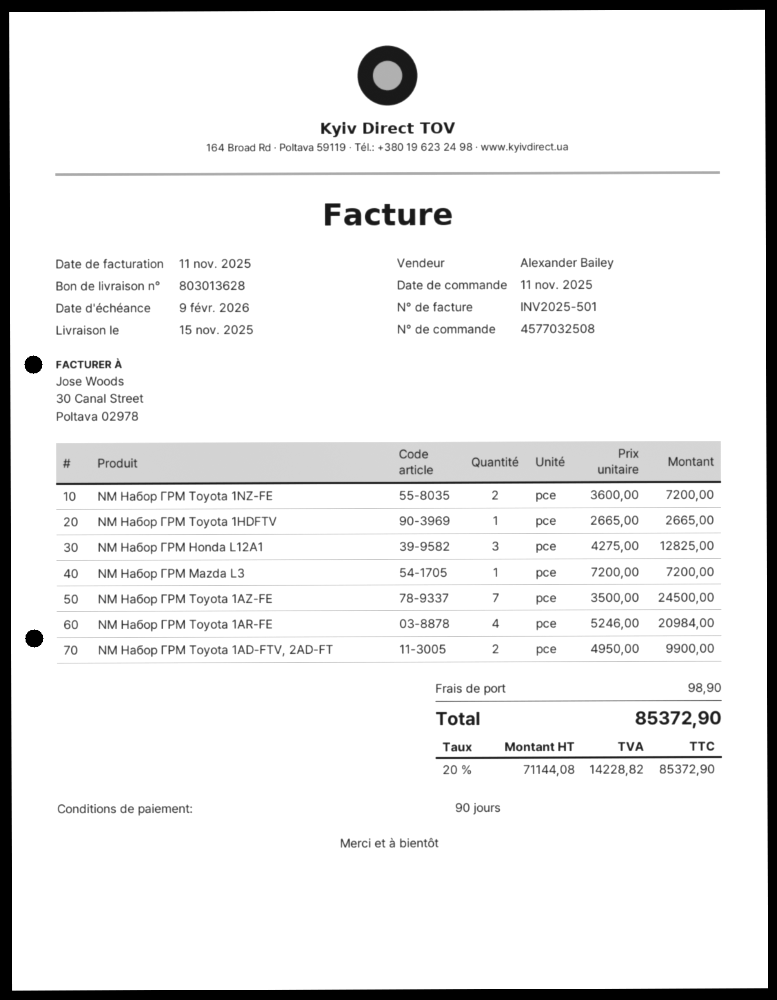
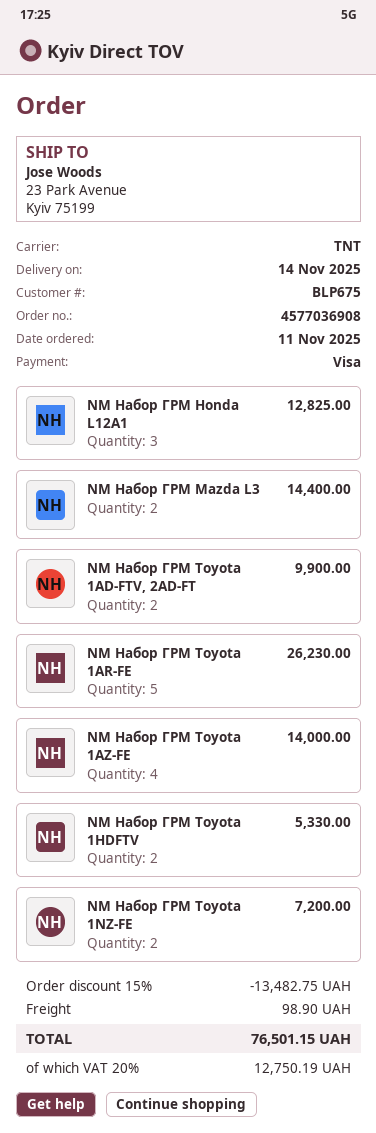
order number: 4577032508 -> 4577036908
delivery date: 2025-11-15 -> 2025-11-14
NM Набор ГРМ Toyota 1HDFTV: 1 for 2665.00 -> 2 for 5330.00
NM Набор ГРМ Mazda L3: 1 for 7200.00 -> 2 for 14400.00
NM Набор ГРМ Toyota 1AZ-FE: 7 for 24500.00 -> 4 for 14000.00
NM Набор ГРМ Toyota 1AR-FE: 4 for 20984.00 -> 5 for 26230.00
discount: none -> 15% = 13482.75
tax: 20% = 14228.82 -> 20% = 12750.19
total: 85372.90 -> 76501.15

